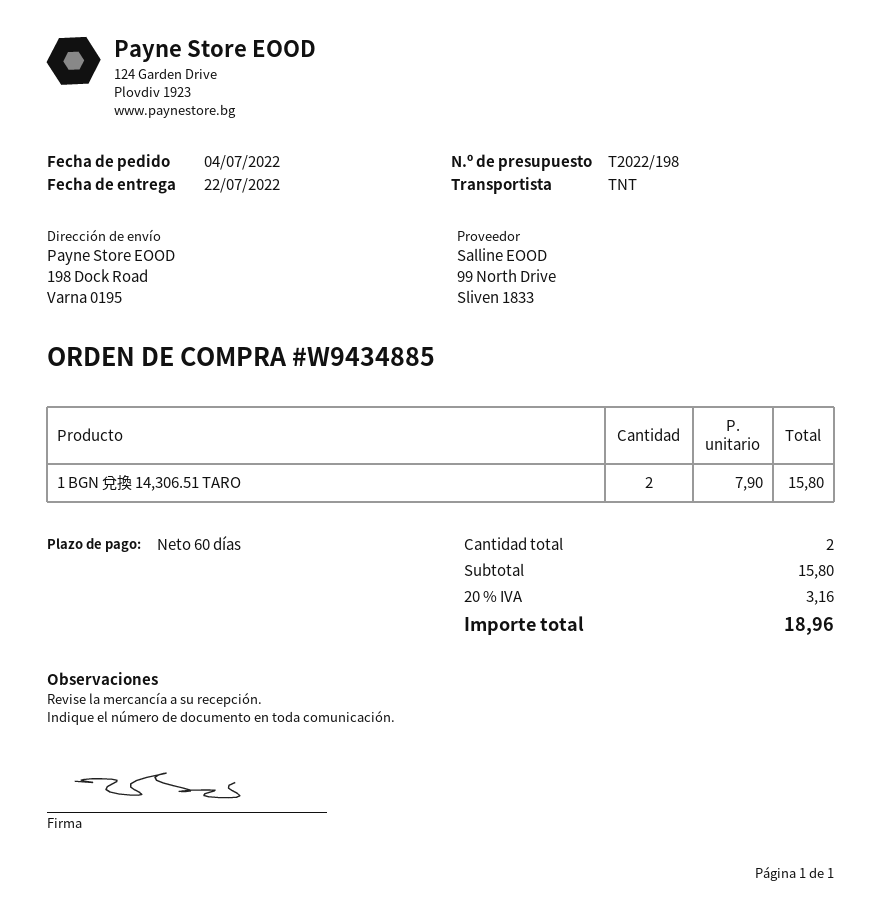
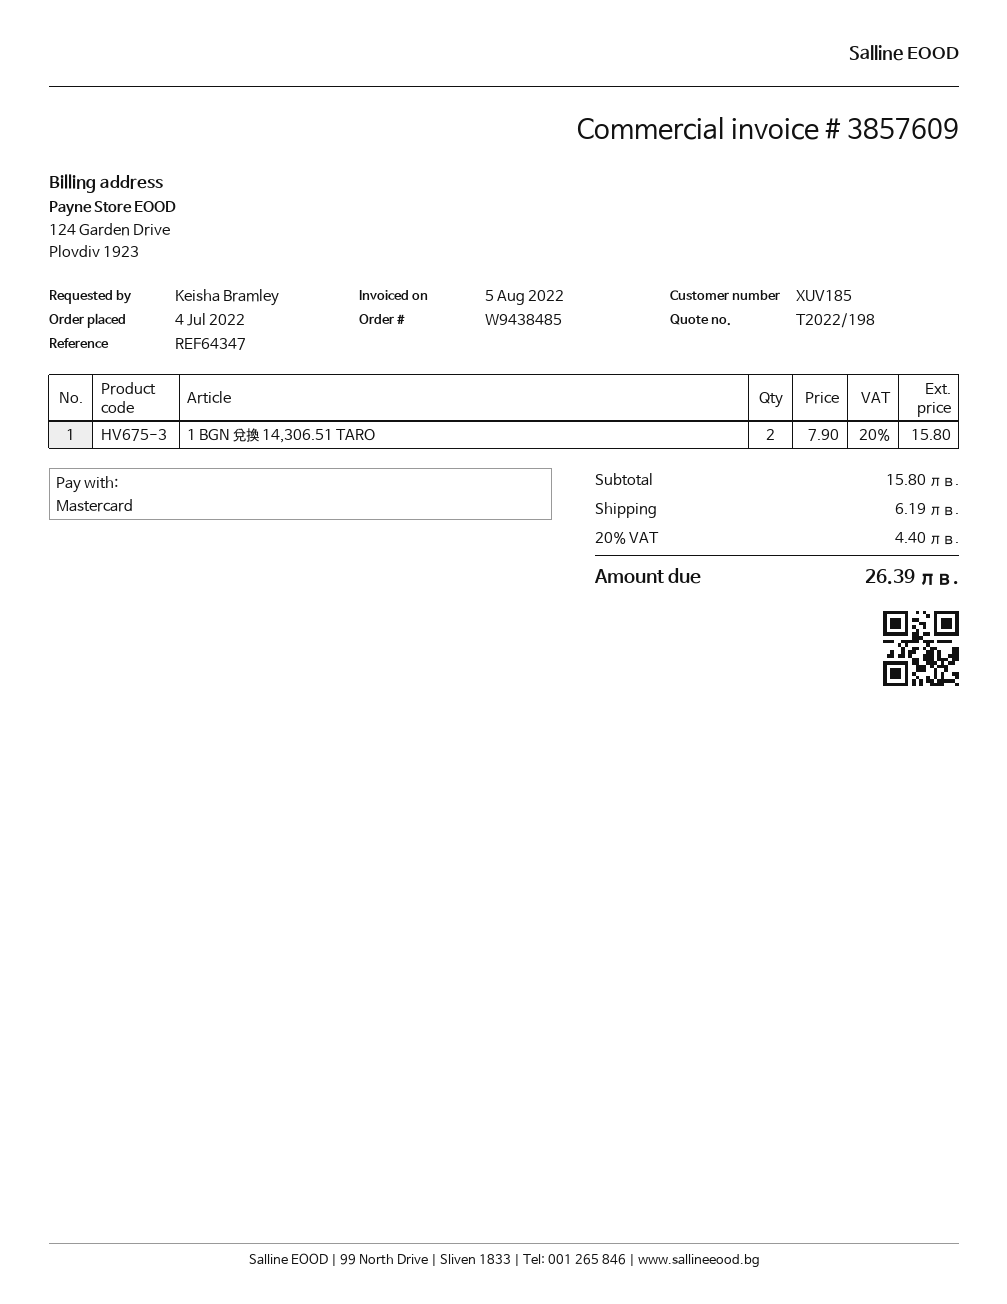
order number: W9434885 -> W9438485
shipping: none -> 6.19
tax: 20% = 3.16 -> 20% = 4.40
total: 18.96 -> 26.39

